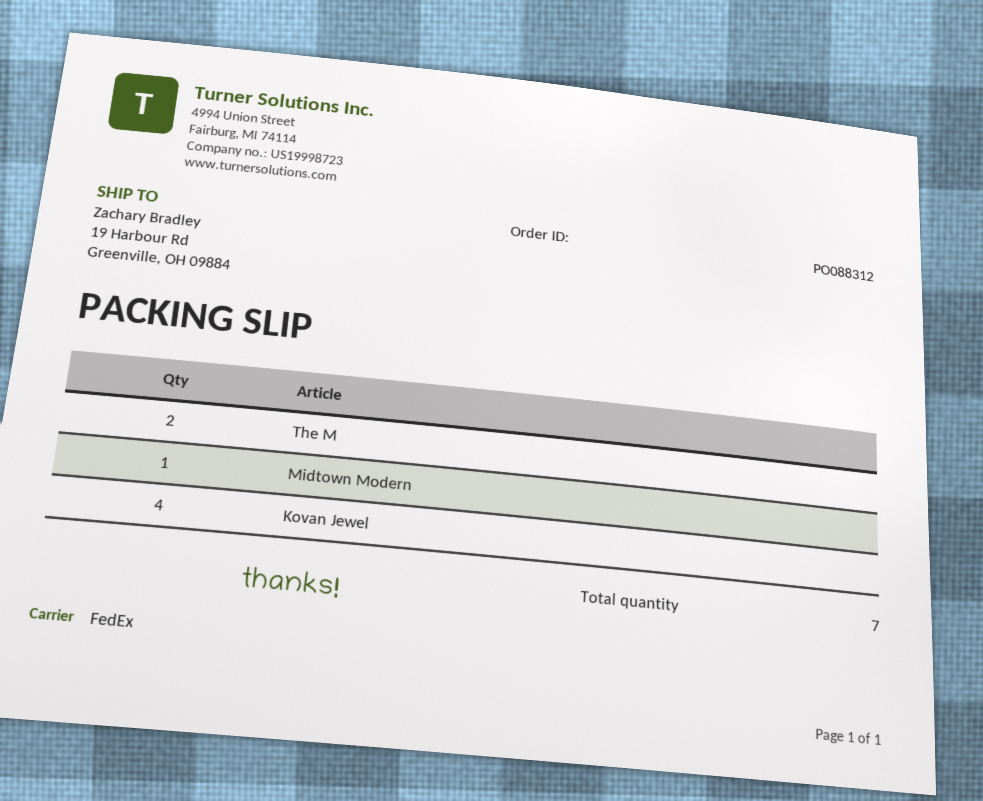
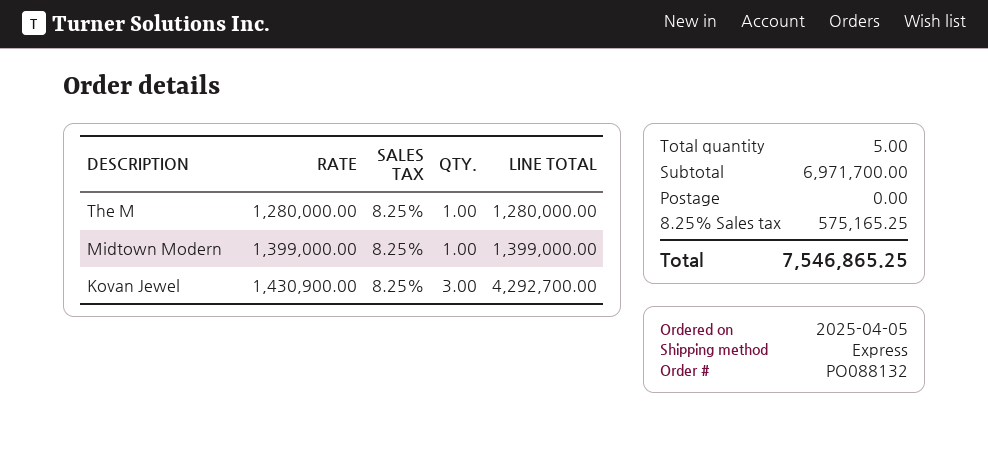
order number: PO088312 -> PO088132
shipping method: FedEx -> express
The M: 2 -> 1
Kovan Jewel: 4 -> 3
total quantity: 7 -> 5

